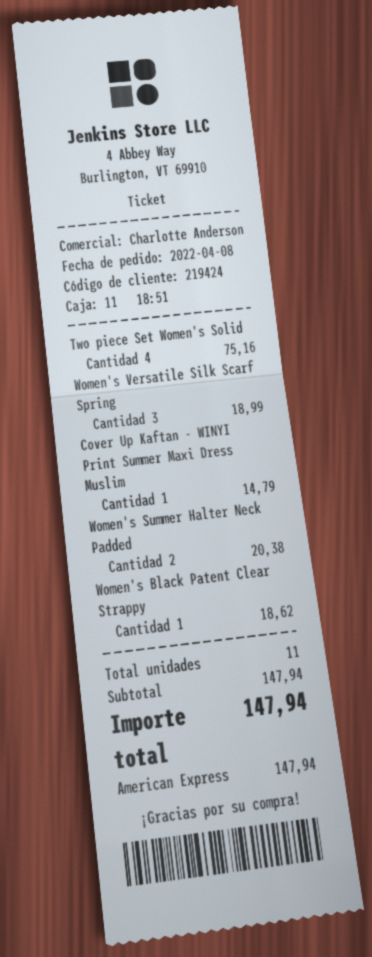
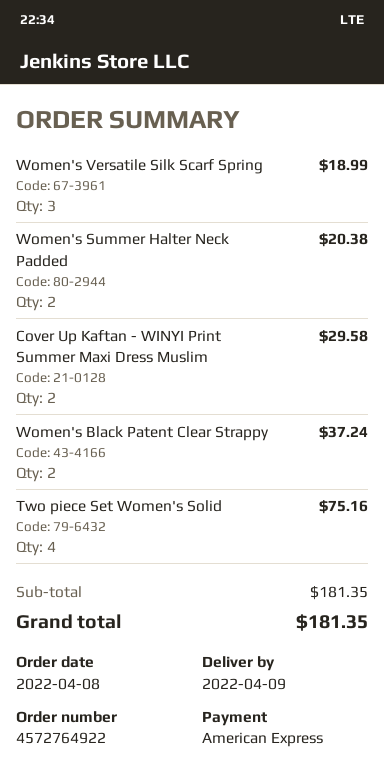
Cover Up Kaftan - WINYI Print Summer Maxi Dress Muslim: 1 for 14.79 -> 2 for 29.58
Women's Black Patent Clear Strappy: 1 for 18.62 -> 2 for 37.24
subtotal: 147.94 -> 181.35
total: 147.94 -> 181.35

